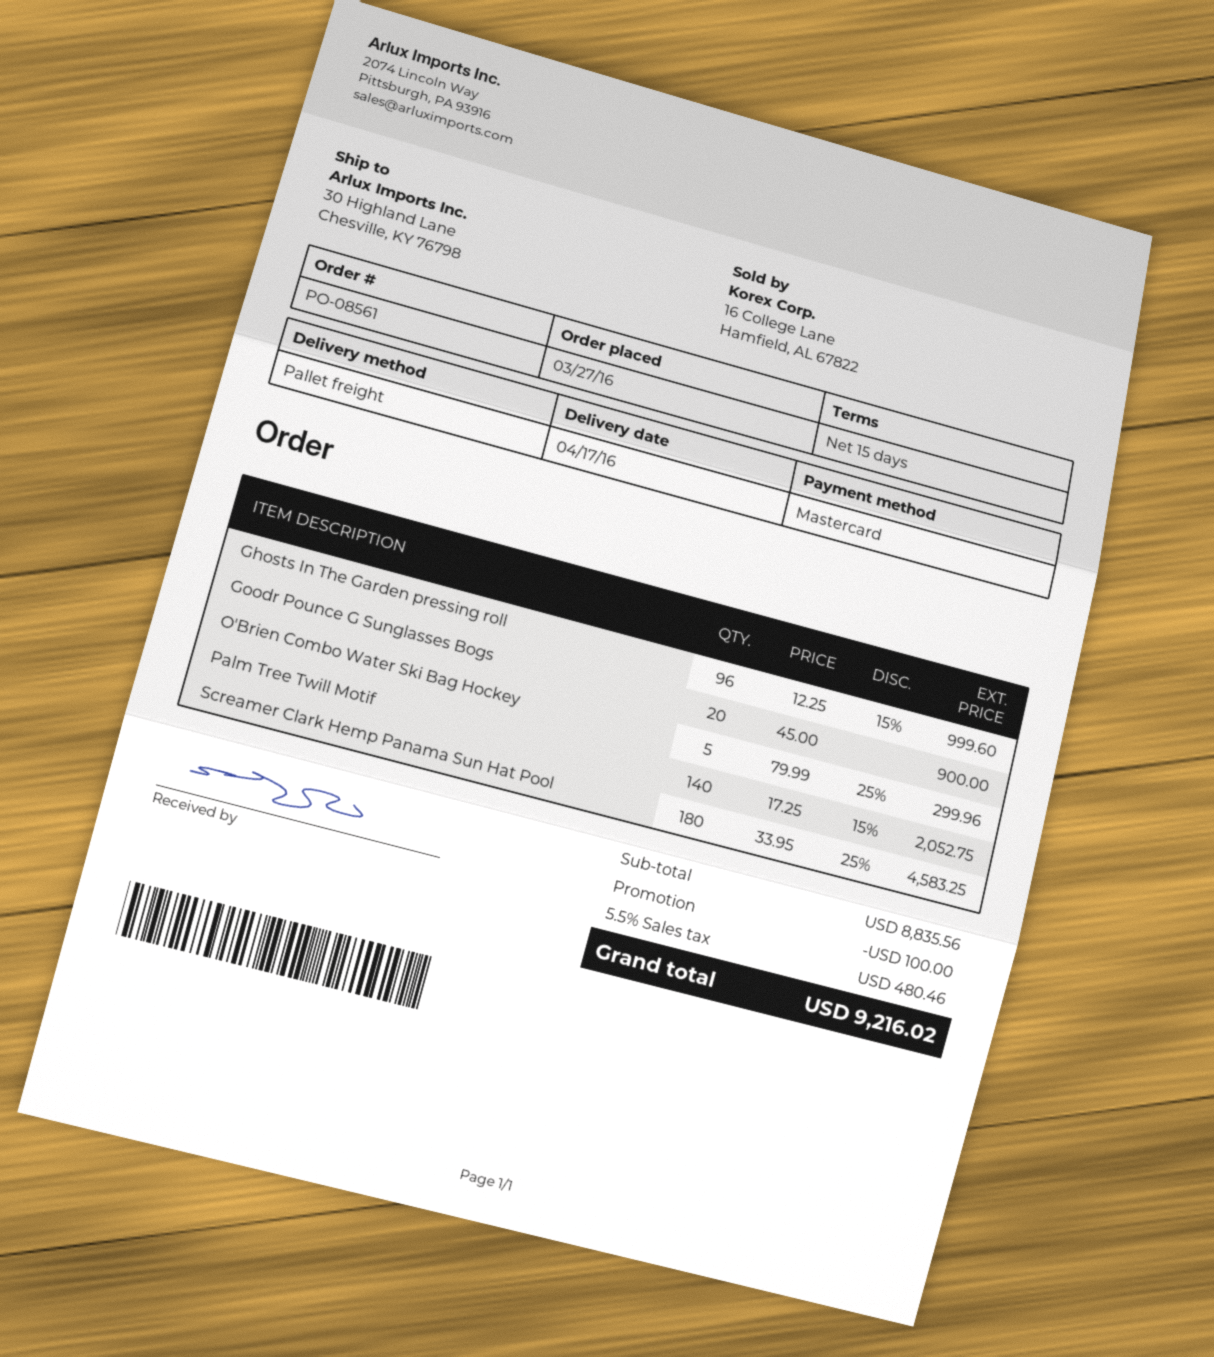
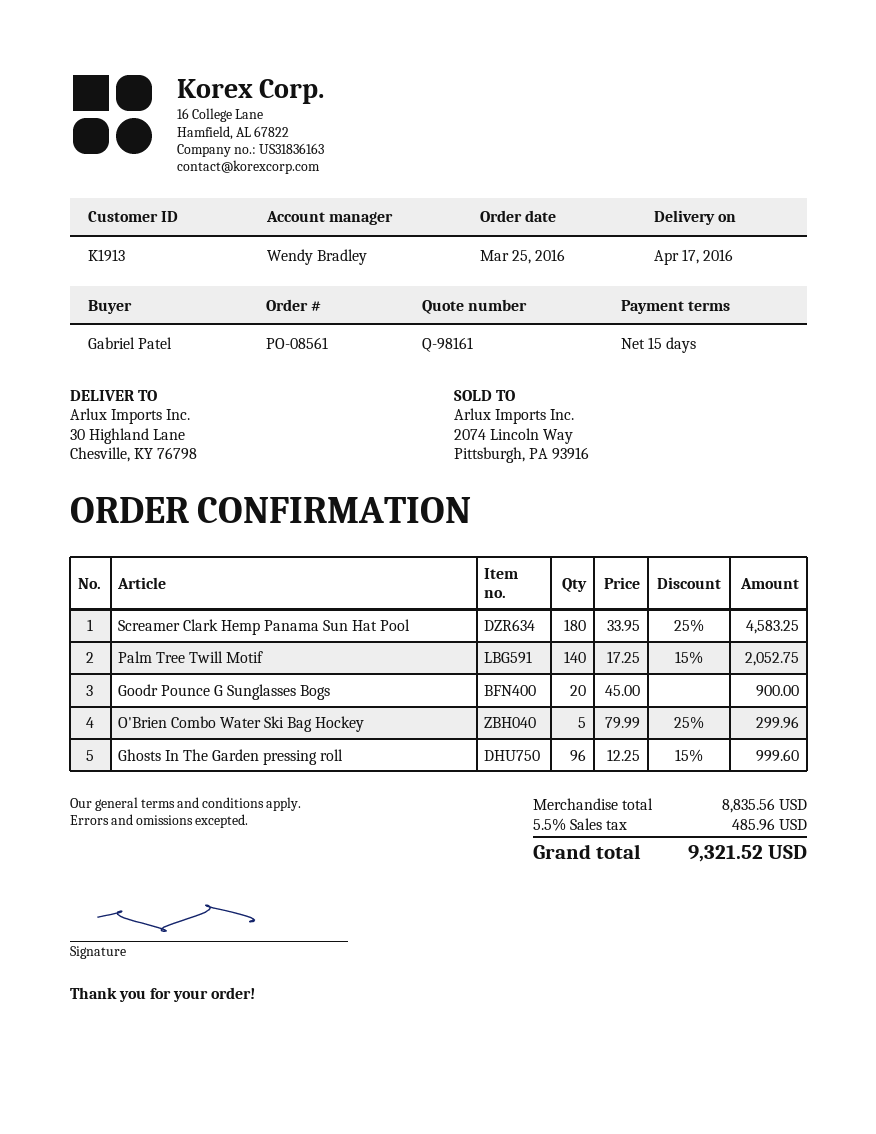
order date: 2016-03-27 -> 2016-03-25
discount: 100.00 -> none
tax: 5.5% = 480.46 -> 5.5% = 485.96
total: 9216.02 -> 9321.52

